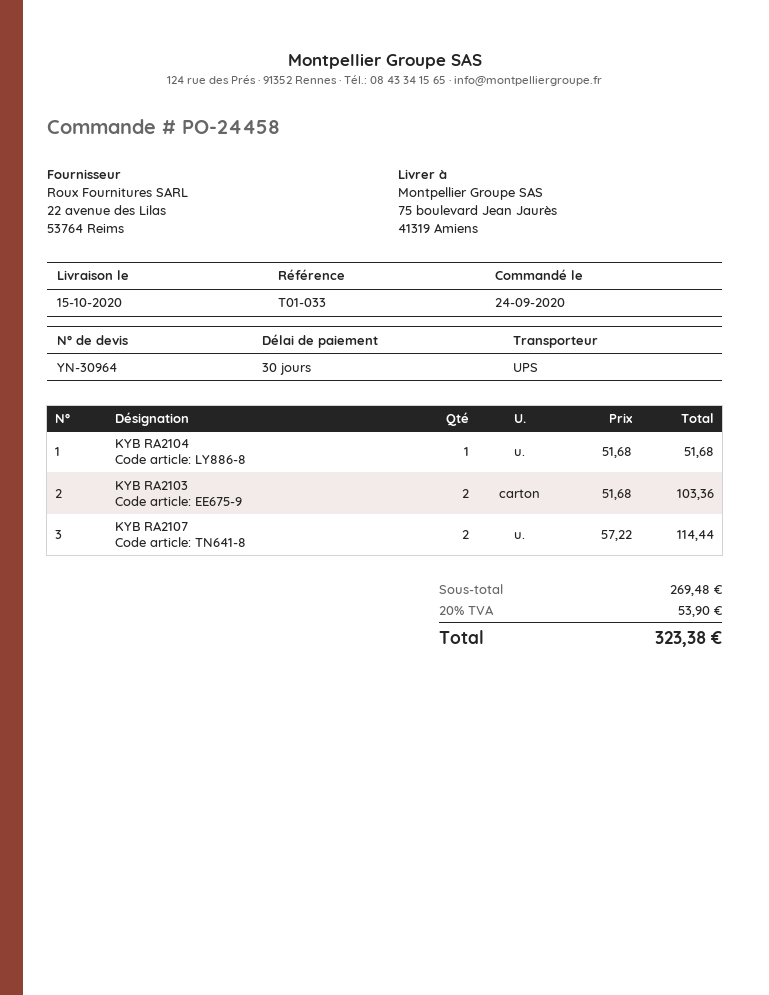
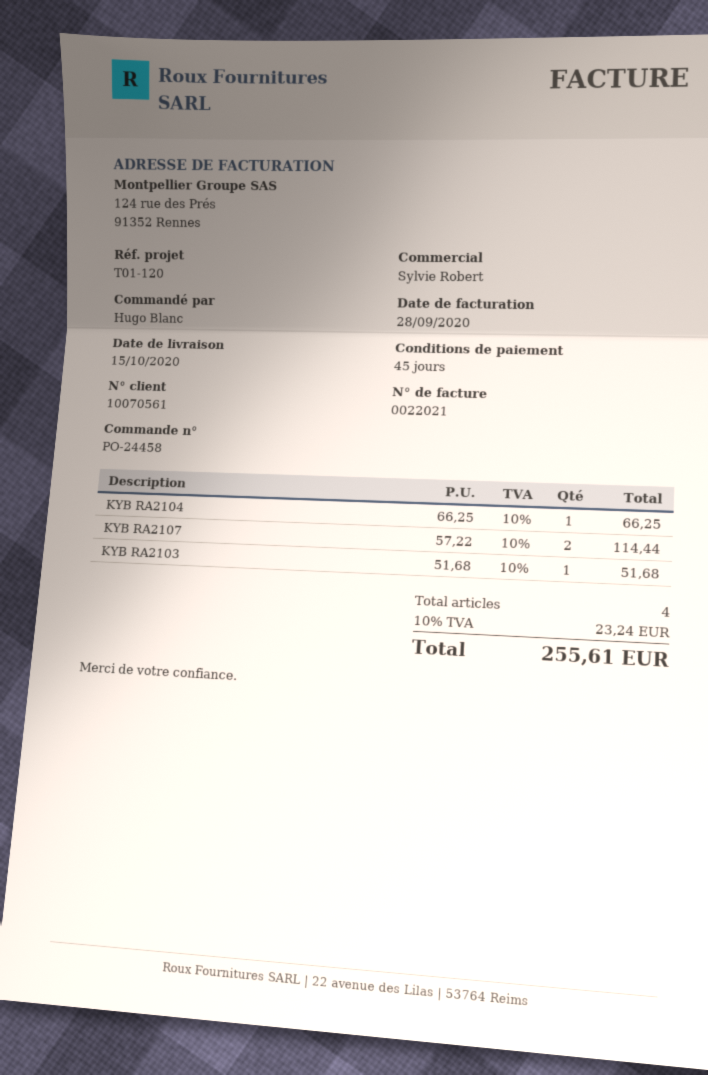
payment terms: 30 days -> 45 days
reference: T01-033 -> T01-120
KYB RA2104: 1 x 51.68 = 51.68 -> 1 x 66.25 = 66.25
KYB RA2103: 2 x 51.68 = 103.36 -> 1 x 51.68 = 51.68
tax: 20% = 53.90 -> 10% = 23.24
total: 323.38 -> 255.61

